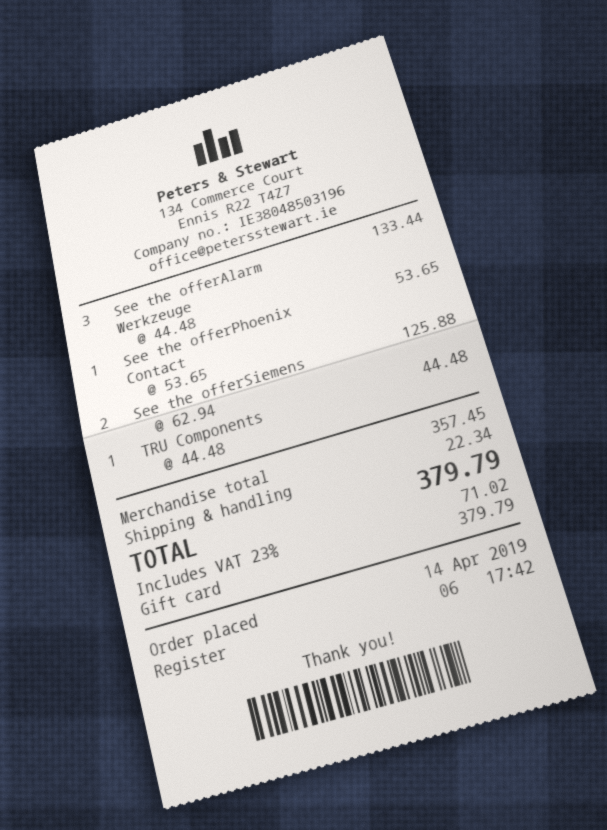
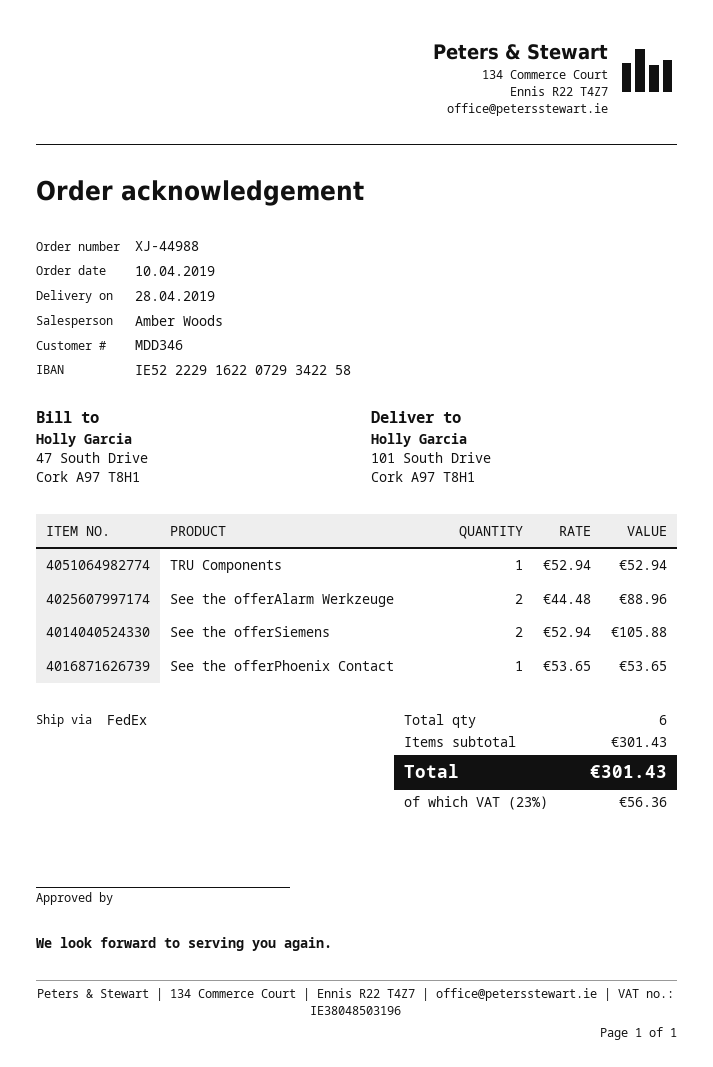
order date: 2019-04-14 -> 2019-04-10
See the offerAlarm Werkzeuge: 3 x 44.48 = 133.44 -> 2 x 44.48 = 88.96
See the offerSiemens: 2 x 62.94 = 125.88 -> 2 x 52.94 = 105.88
TRU Components: 1 x 44.48 = 44.48 -> 1 x 52.94 = 52.94
subtotal: 357.45 -> 301.43
shipping: 22.34 -> none
tax: 23% = 71.02 -> 23% = 56.36
total: 379.79 -> 301.43

